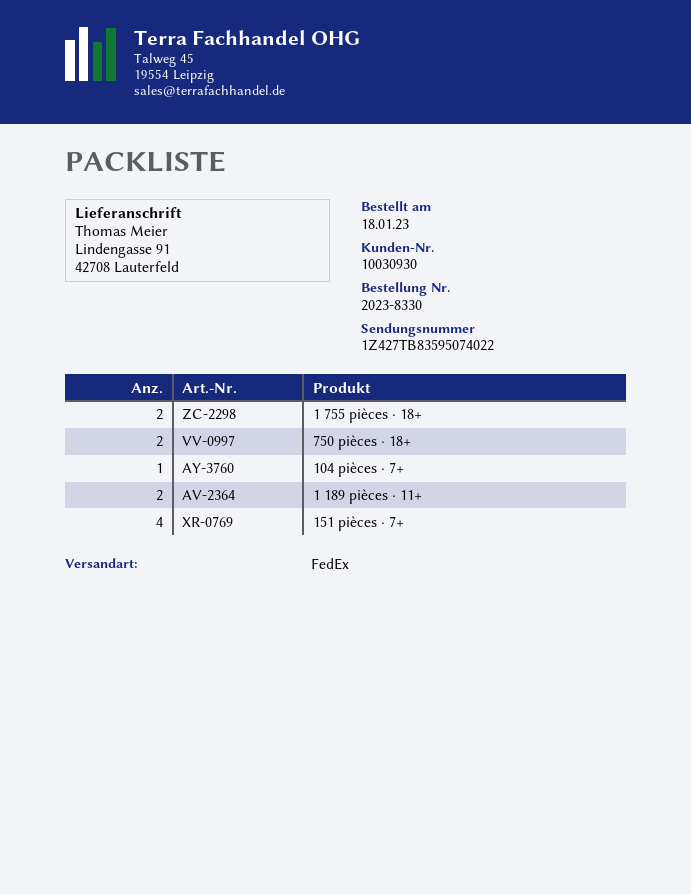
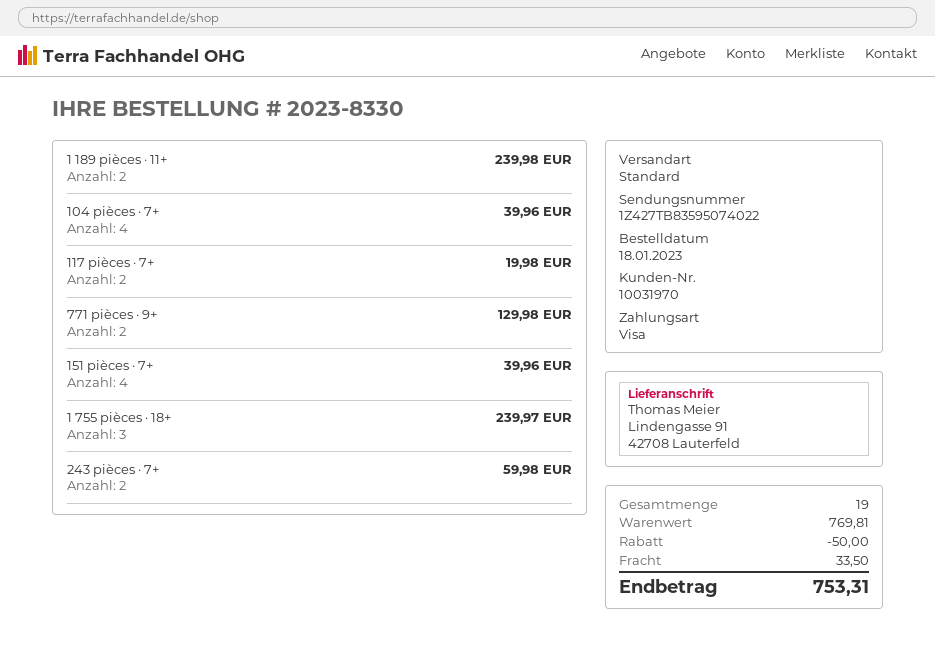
customer number: 10030930 -> 10031970
shipping method: FedEx -> standard
1 755 pièces · 18+: 2 -> 3
750 pièces · 18+: 2 -> none
104 pièces · 7+: 1 -> 4
117 pièces · 7+: none -> 2
771 pièces · 9+: none -> 2
243 pièces · 7+: none -> 2

